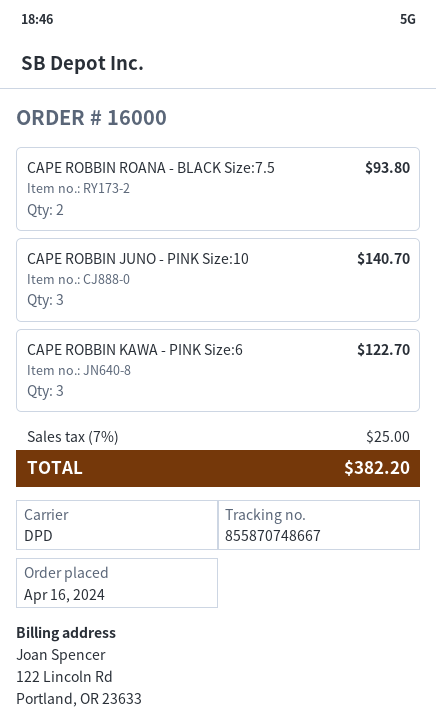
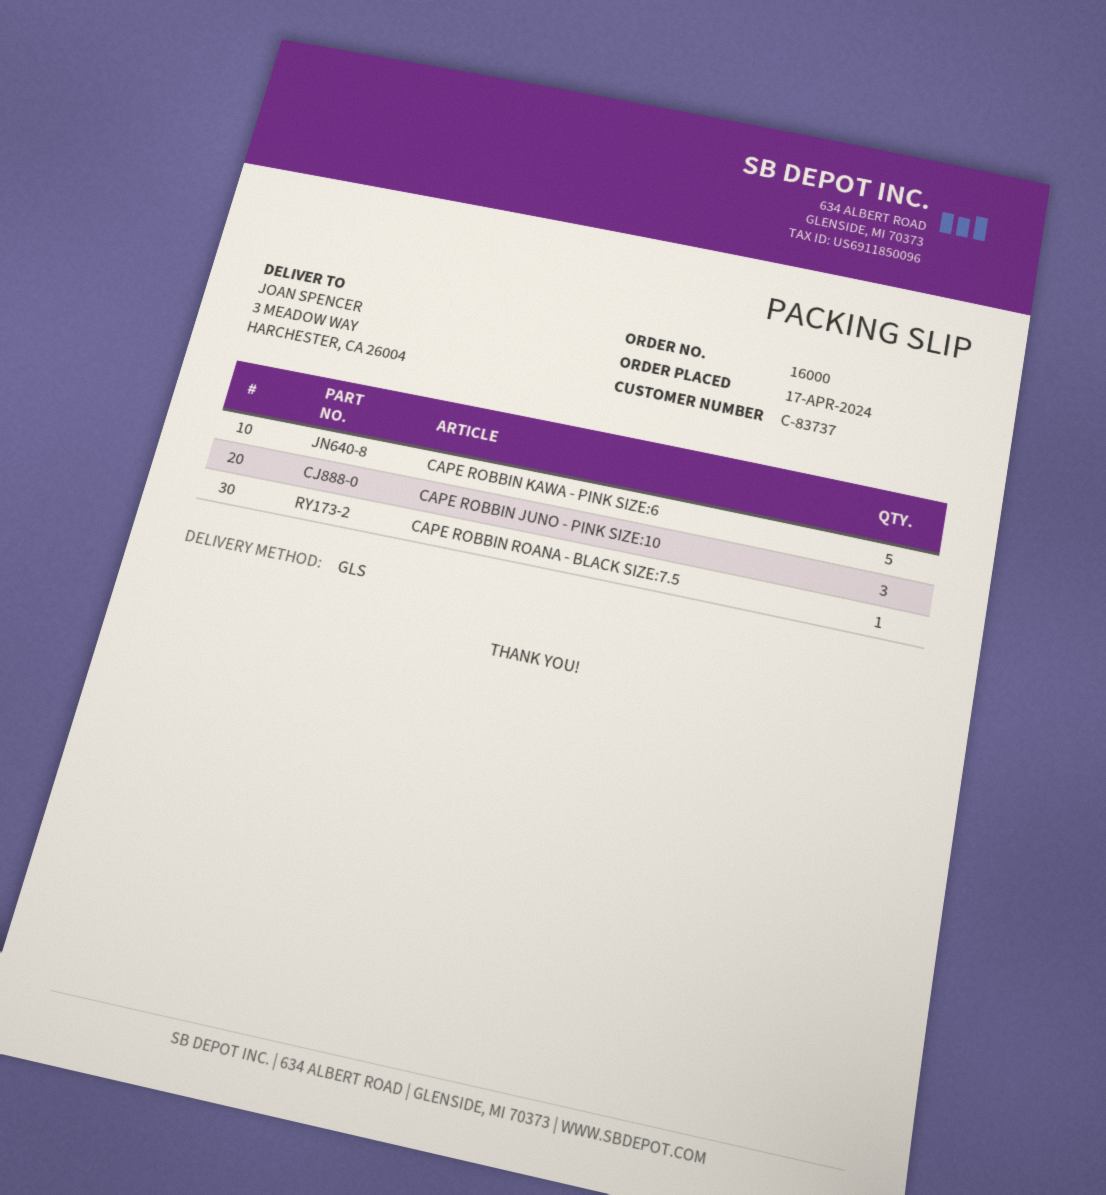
order date: 2024-04-16 -> 2024-04-17
shipping method: DPD -> GLS
CAPE ROBBIN ROANA - BLACK Size:7.5: 2 -> 1
CAPE ROBBIN KAWA - PINK Size:6: 3 -> 5

